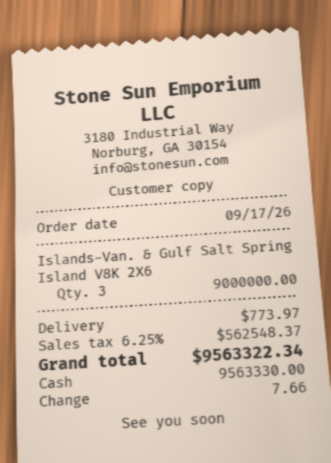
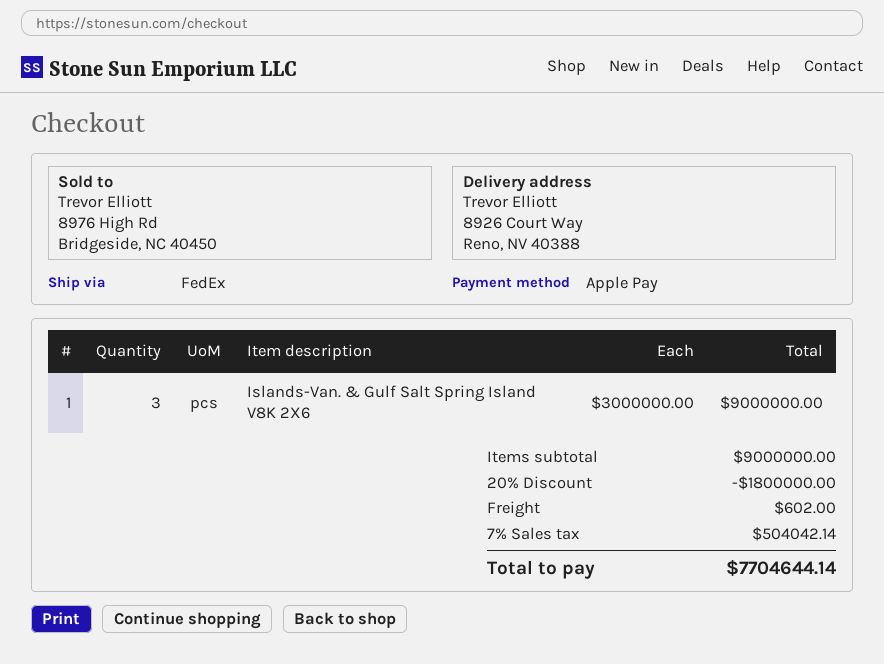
payment method: cash -> Apple Pay
discount: none -> 20% = 1800000.00
shipping: 773.97 -> 602.00
tax: 6.25% = 562548.37 -> 7% = 504042.14
total: 9563322.34 -> 7704644.14

